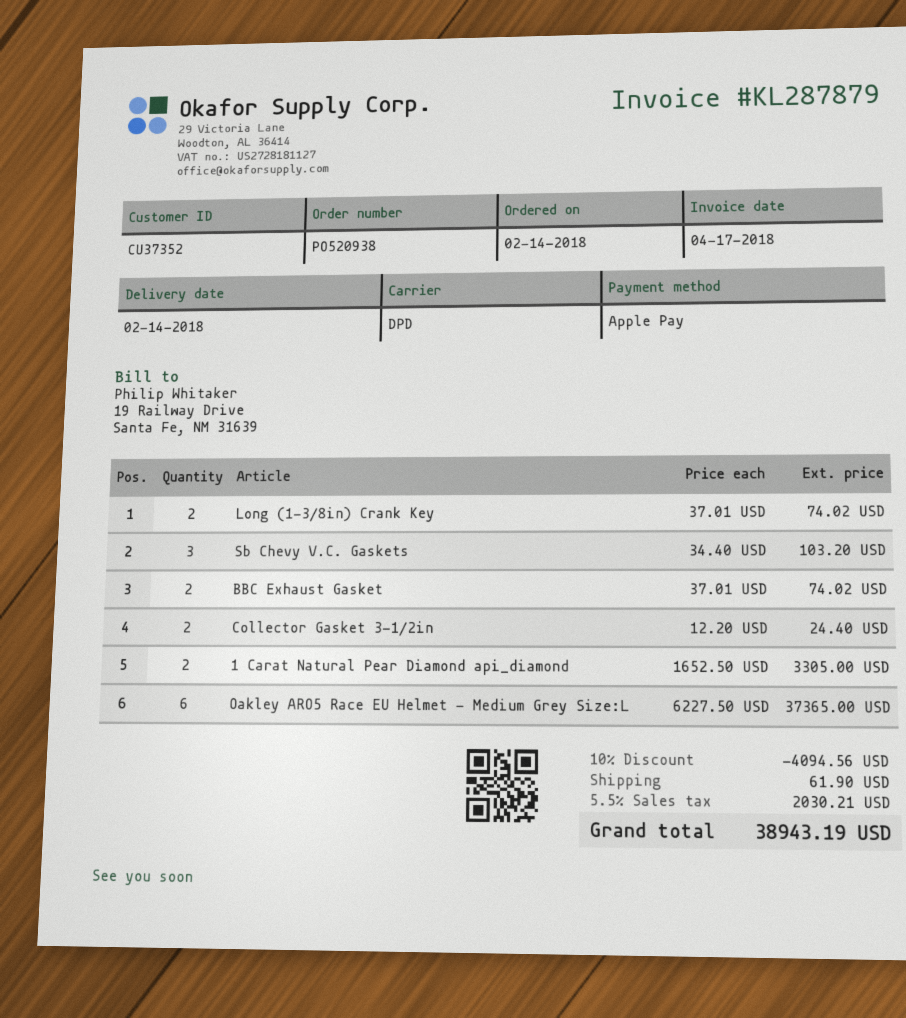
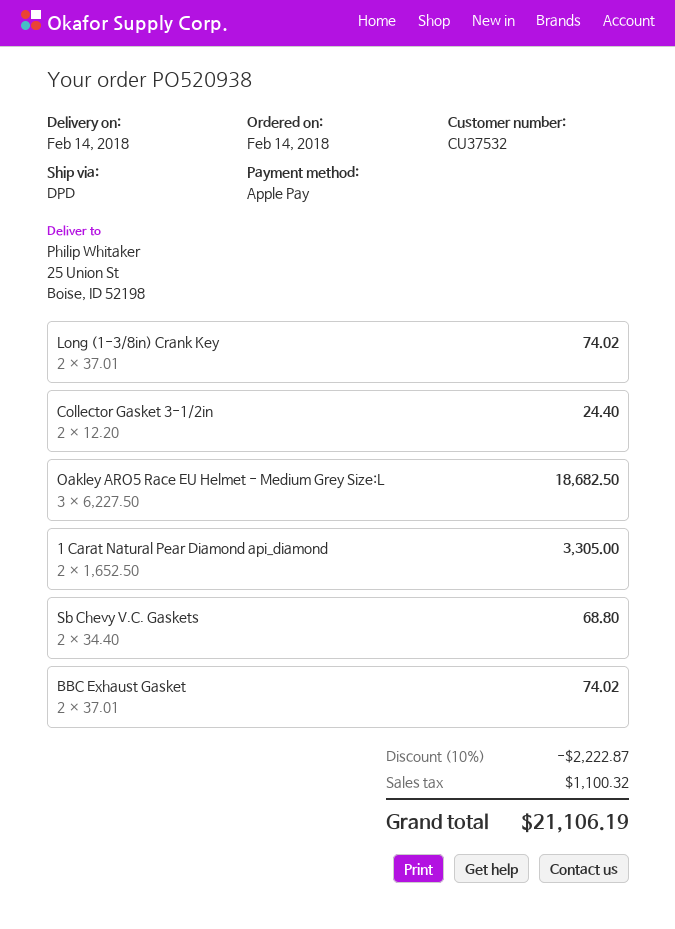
customer number: CU37352 -> CU37532
Sb Chevy V.C. Gaskets: 3 x 34.40 = 103.20 -> 2 x 34.40 = 68.80
Oakley ARO5 Race EU Helmet - Medium Grey Size:L: 6 x 6227.50 = 37365.00 -> 3 x 6227.50 = 18682.50
discount: 10% = 4094.56 -> 10% = 2222.87
shipping: 61.90 -> none
tax: 2030.21 -> 1100.32
total: 38943.19 -> 21106.19

